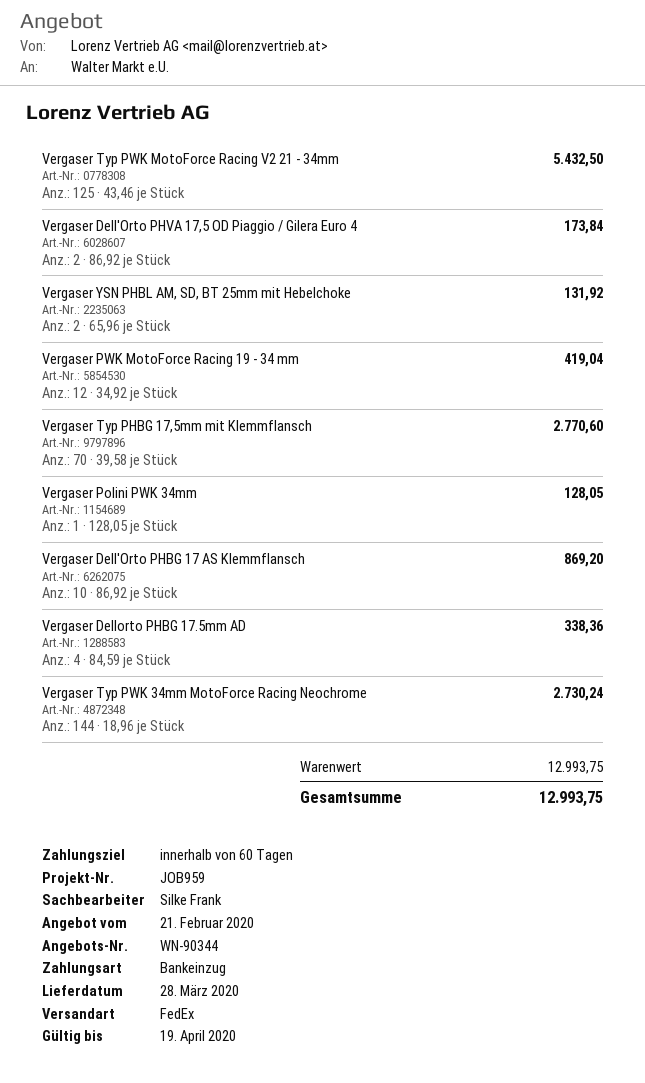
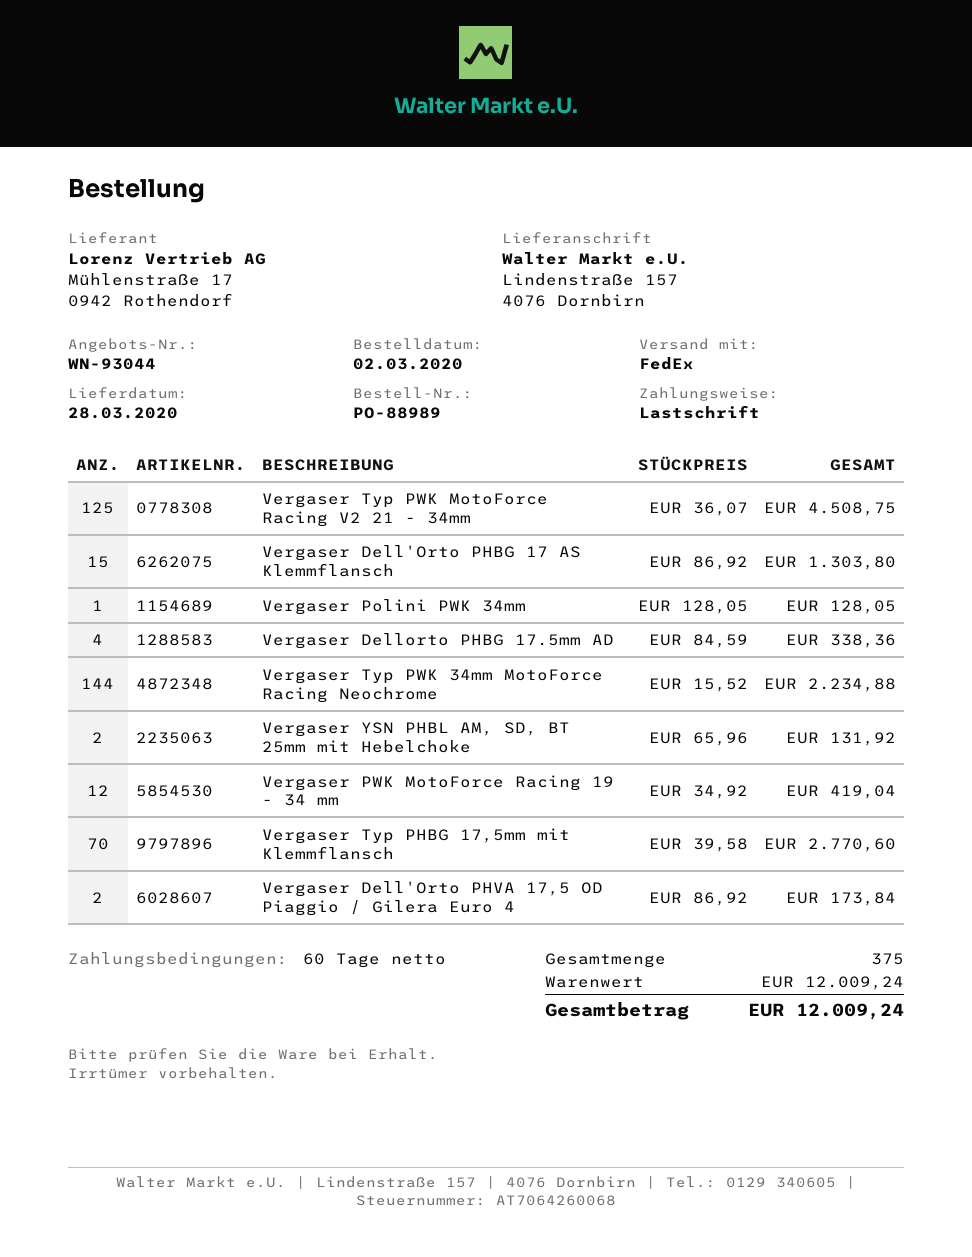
quote number: WN-90344 -> WN-93044
Vergaser Typ PWK MotoForce Racing V2 21 - 34mm: 125 x 43.46 = 5432.50 -> 125 x 36.07 = 4508.75
Vergaser Dell'Orto PHBG 17 AS Klemmflansch: 10 x 86.92 = 869.20 -> 15 x 86.92 = 1303.80
Vergaser Typ PWK 34mm MotoForce Racing Neochrome: 144 x 18.96 = 2730.24 -> 144 x 15.52 = 2234.88
subtotal: 12993.75 -> 12009.24
total: 12993.75 -> 12009.24

